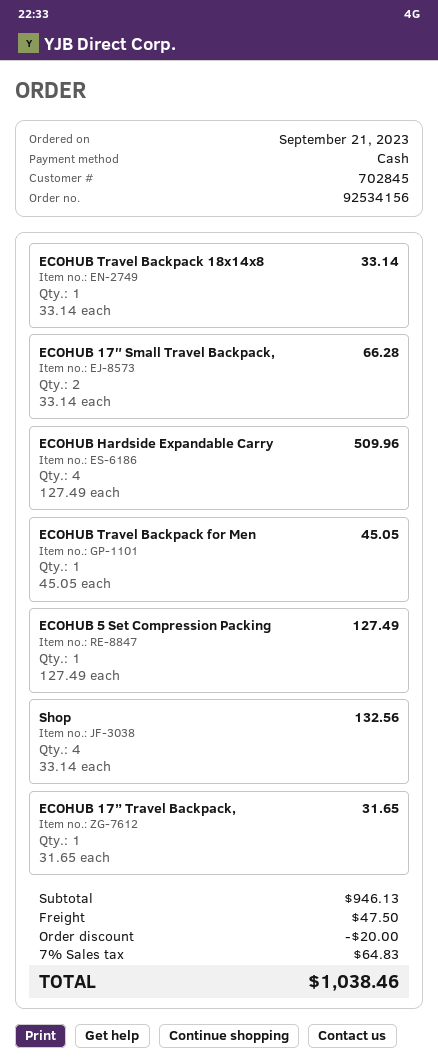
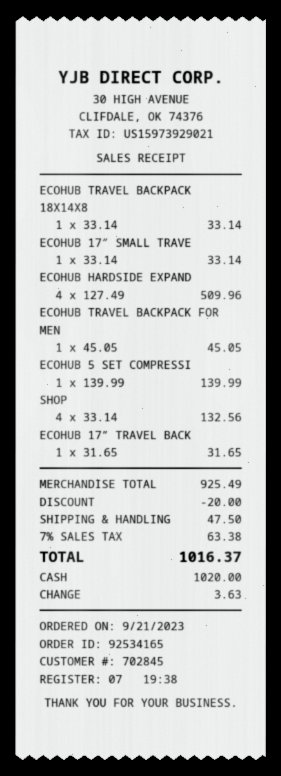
order number: 92534156 -> 92534165
ECOHUB 17″ Small Travel Backpack,: 2 x 33.14 = 66.28 -> 1 x 33.14 = 33.14
ECOHUB 5 Set Compression Packing: 1 x 127.49 = 127.49 -> 1 x 139.99 = 139.99
subtotal: 946.13 -> 925.49
tax: 7% = 64.83 -> 7% = 63.38
total: 1038.46 -> 1016.37

